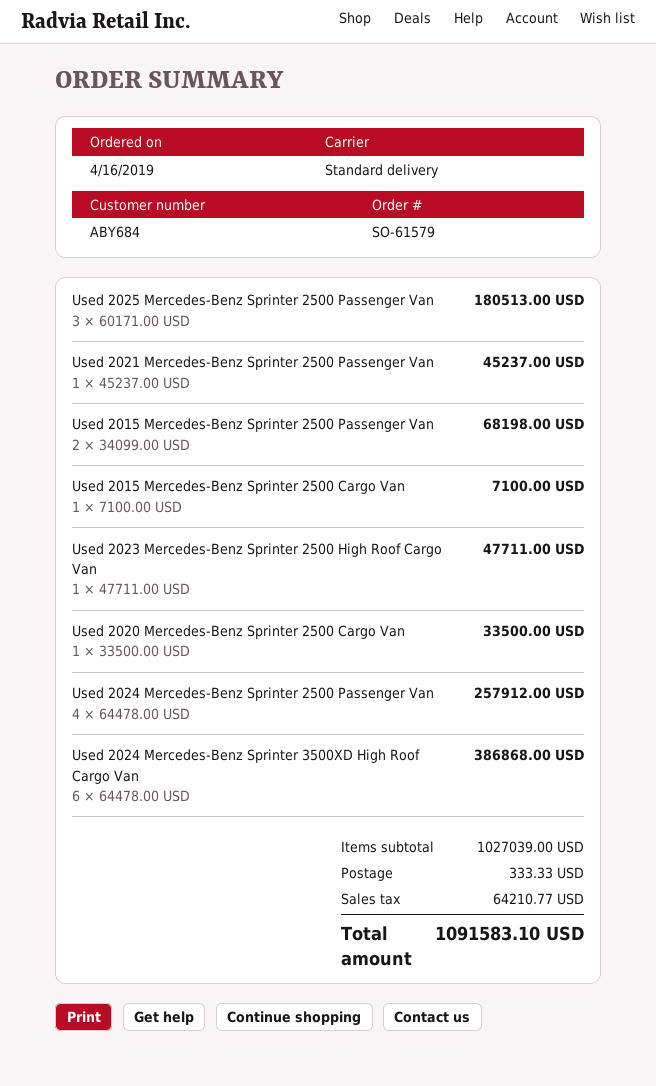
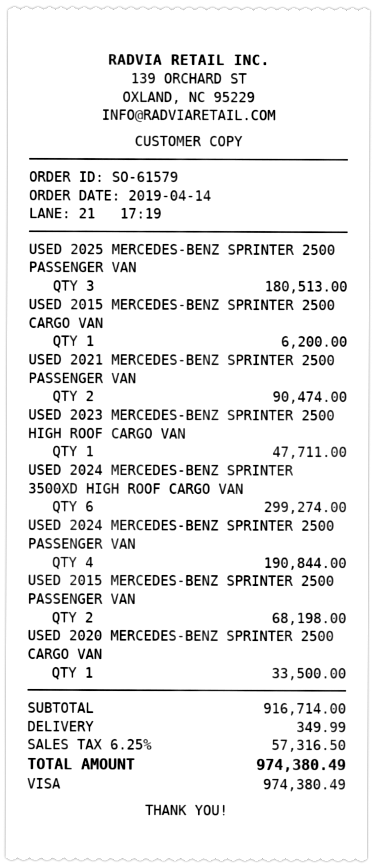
order date: 2019-04-16 -> 2019-04-14
Used 2021 Mercedes-Benz Sprinter 2500 Passenger Van: 1 for 45237.00 -> 2 for 90474.00
Used 2015 Mercedes-Benz Sprinter 2500 Cargo Van: 1 for 7100.00 -> 1 for 6200.00
Used 2024 Mercedes-Benz Sprinter 2500 Passenger Van: 4 for 257912.00 -> 4 for 190844.00
Used 2024 Mercedes-Benz Sprinter 3500XD High Roof Cargo Van: 6 for 386868.00 -> 6 for 299274.00
subtotal: 1027039.00 -> 916714.00
shipping: 333.33 -> 349.99
tax: 64210.77 -> 57316.50
total: 1091583.10 -> 974380.49

